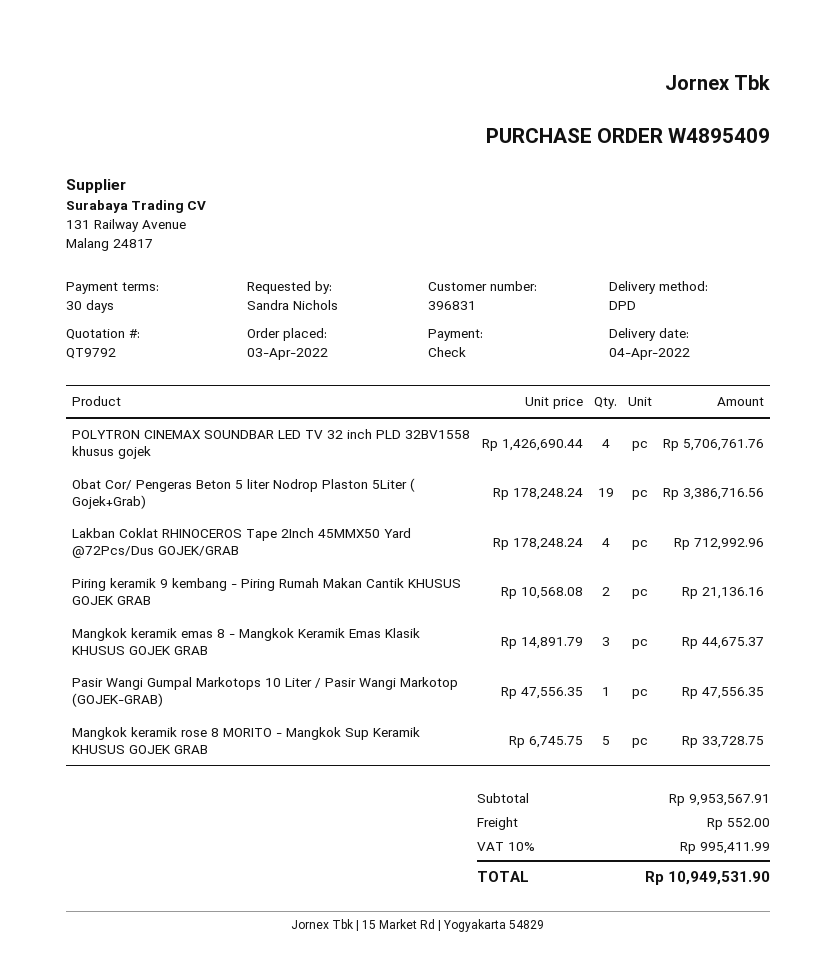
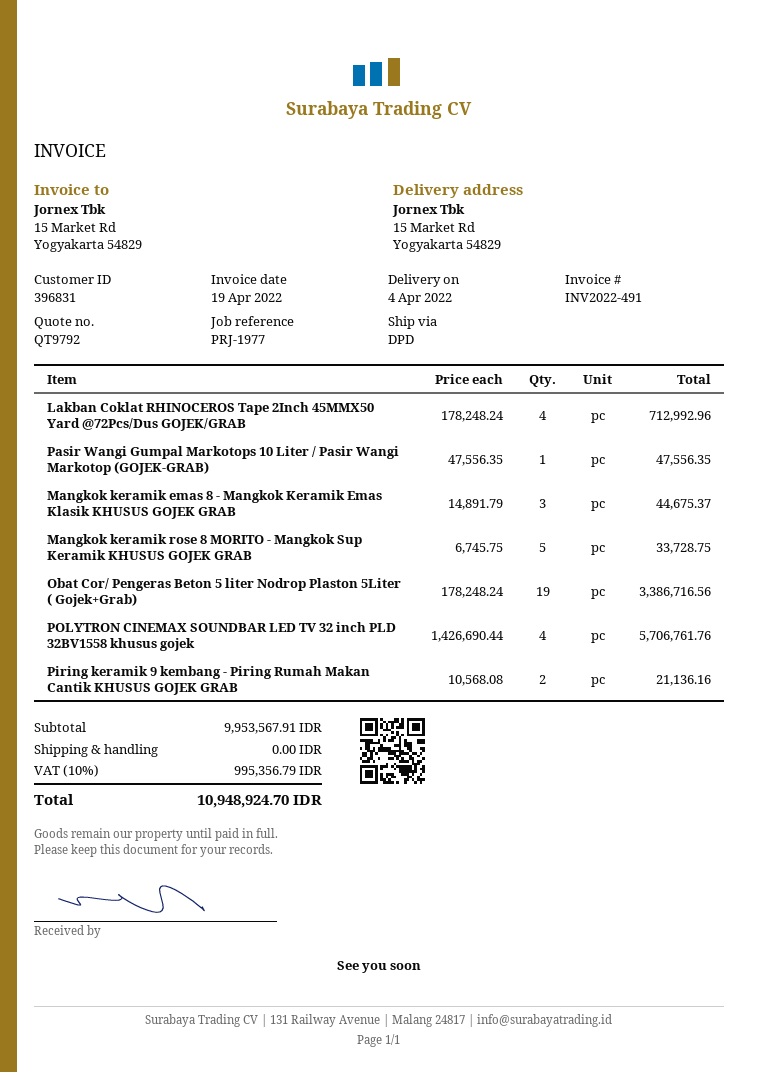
shipping: 552.00 -> 0.00
tax: 10% = 995411.99 -> 10% = 995356.79
total: 10949531.90 -> 10948924.70

